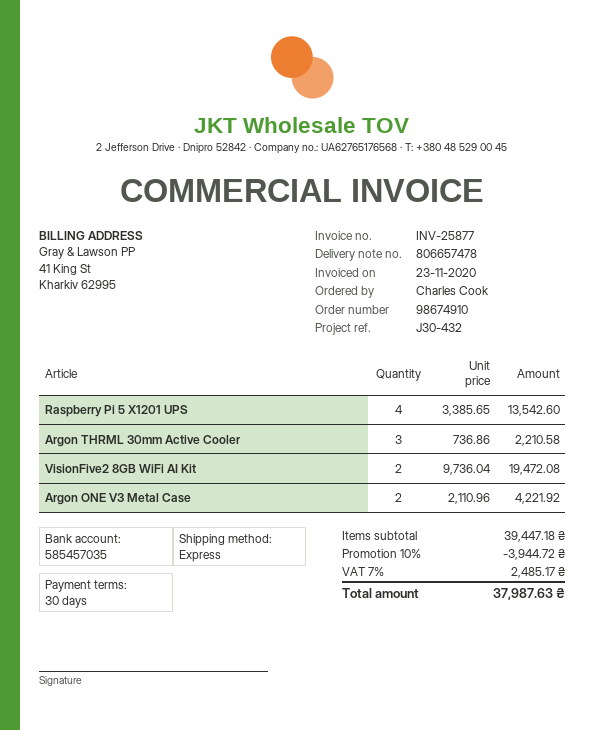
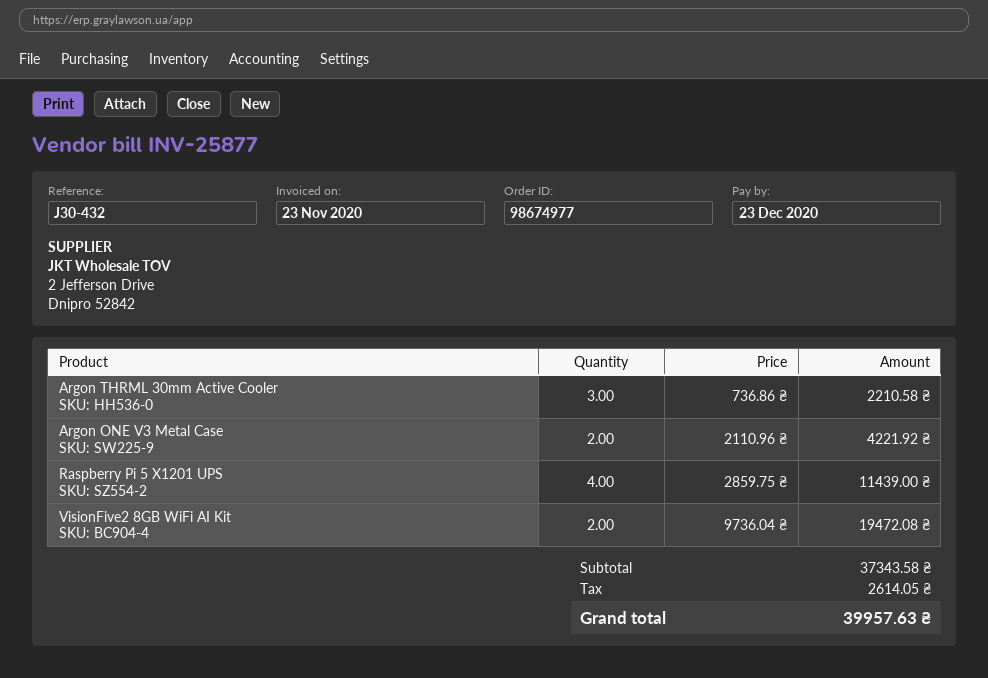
order number: 98674910 -> 98674977
Raspberry Pi 5 X1201 UPS: 4 x 3385.65 = 13542.60 -> 4 x 2859.75 = 11439.00
subtotal: 39447.18 -> 37343.58
discount: 10% = 3944.72 -> none
tax: 2485.17 -> 2614.05
total: 37987.63 -> 39957.63

